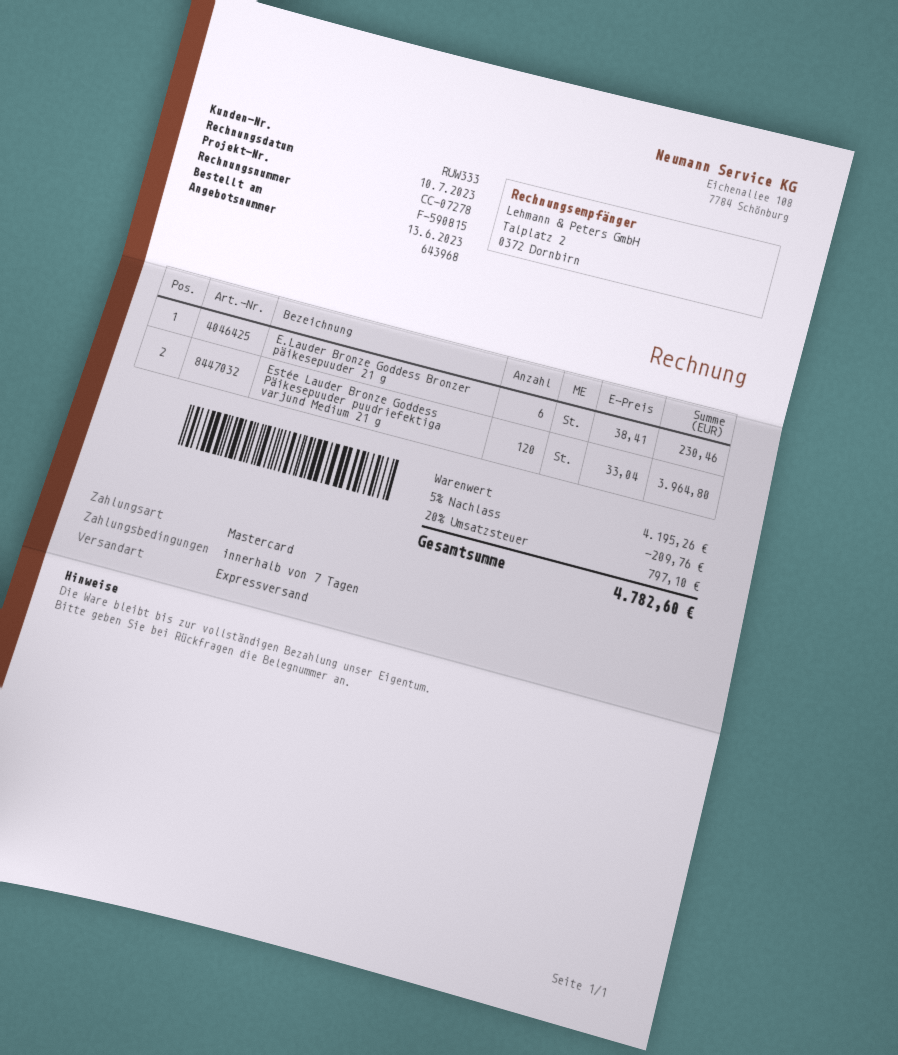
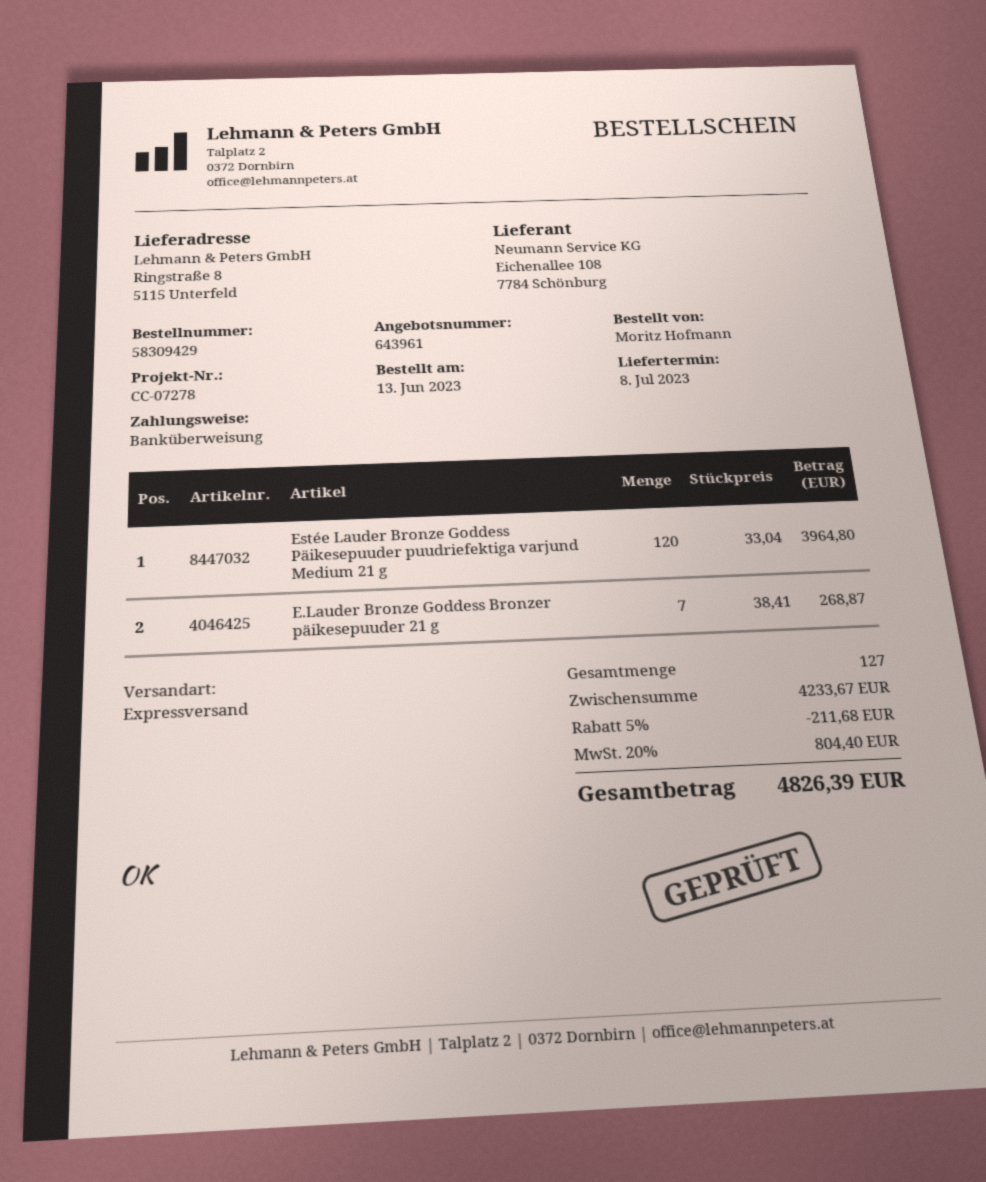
quote number: 643968 -> 643961
payment method: Mastercard -> bank transfer
E.Lauder Bronze Goddess Bronzer päikesepuuder 21 g: 6 x 38.41 = 230.46 -> 7 x 38.41 = 268.87
subtotal: 4195.26 -> 4233.67
discount: 5% = 209.76 -> 5% = 211.68
tax: 20% = 797.10 -> 20% = 804.40
total: 4782.60 -> 4826.39

